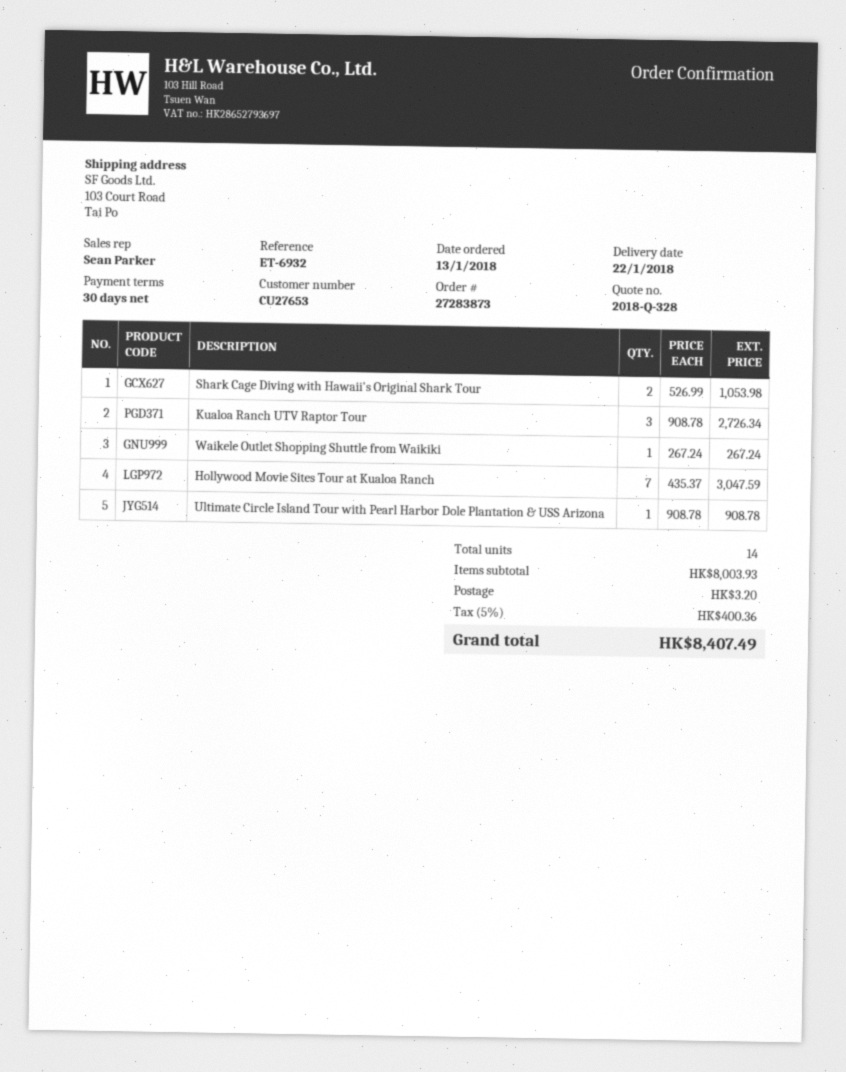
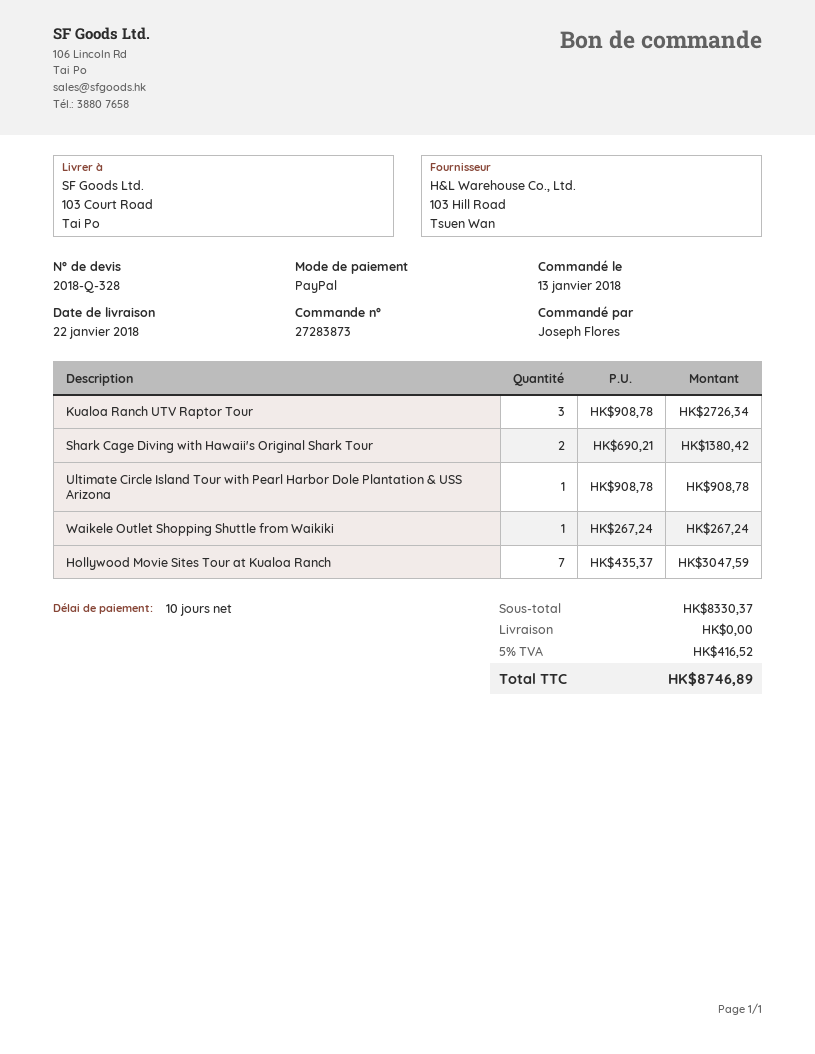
payment terms: 30 days -> 10 days
Shark Cage Diving with Hawaii's Original Shark Tour: 2 x 526.99 = 1053.98 -> 2 x 690.21 = 1380.42
subtotal: 8003.93 -> 8330.37
shipping: 3.20 -> 0.00
tax: 5% = 400.36 -> 5% = 416.52
total: 8407.49 -> 8746.89

